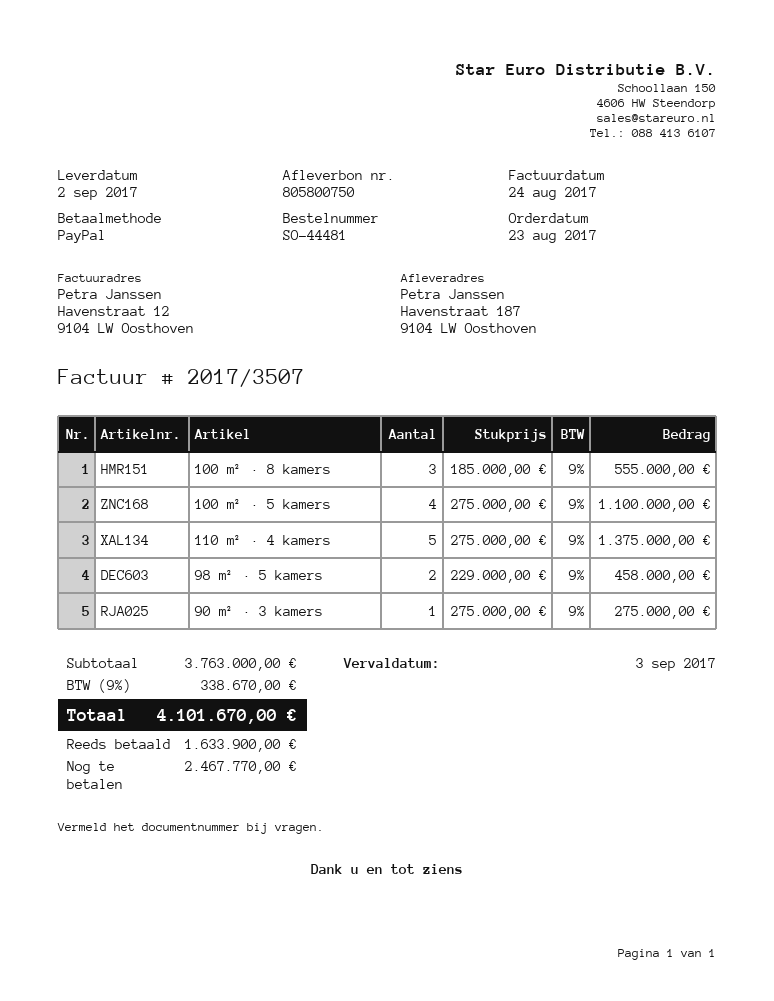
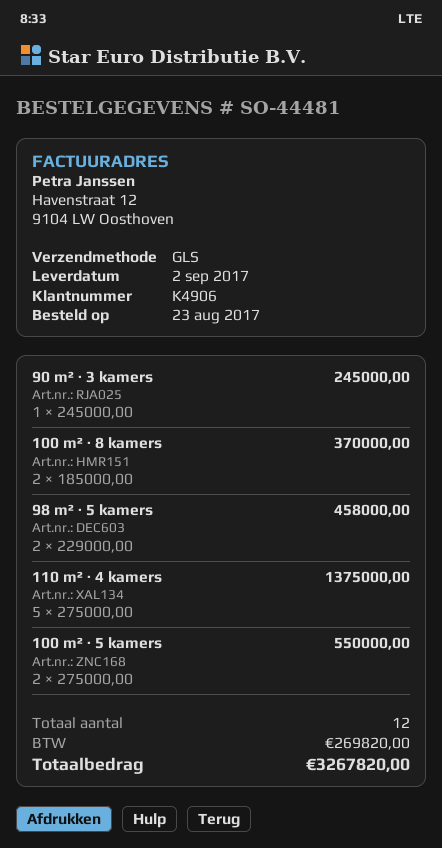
100 m² · 8 kamers: 3 x 185000.00 = 555000.00 -> 2 x 185000.00 = 370000.00
100 m² · 5 kamers: 4 x 275000.00 = 1100000.00 -> 2 x 275000.00 = 550000.00
90 m² · 3 kamers: 1 x 275000.00 = 275000.00 -> 1 x 245000.00 = 245000.00
tax: 338670.00 -> 269820.00
total: 4101670.00 -> 3267820.00

